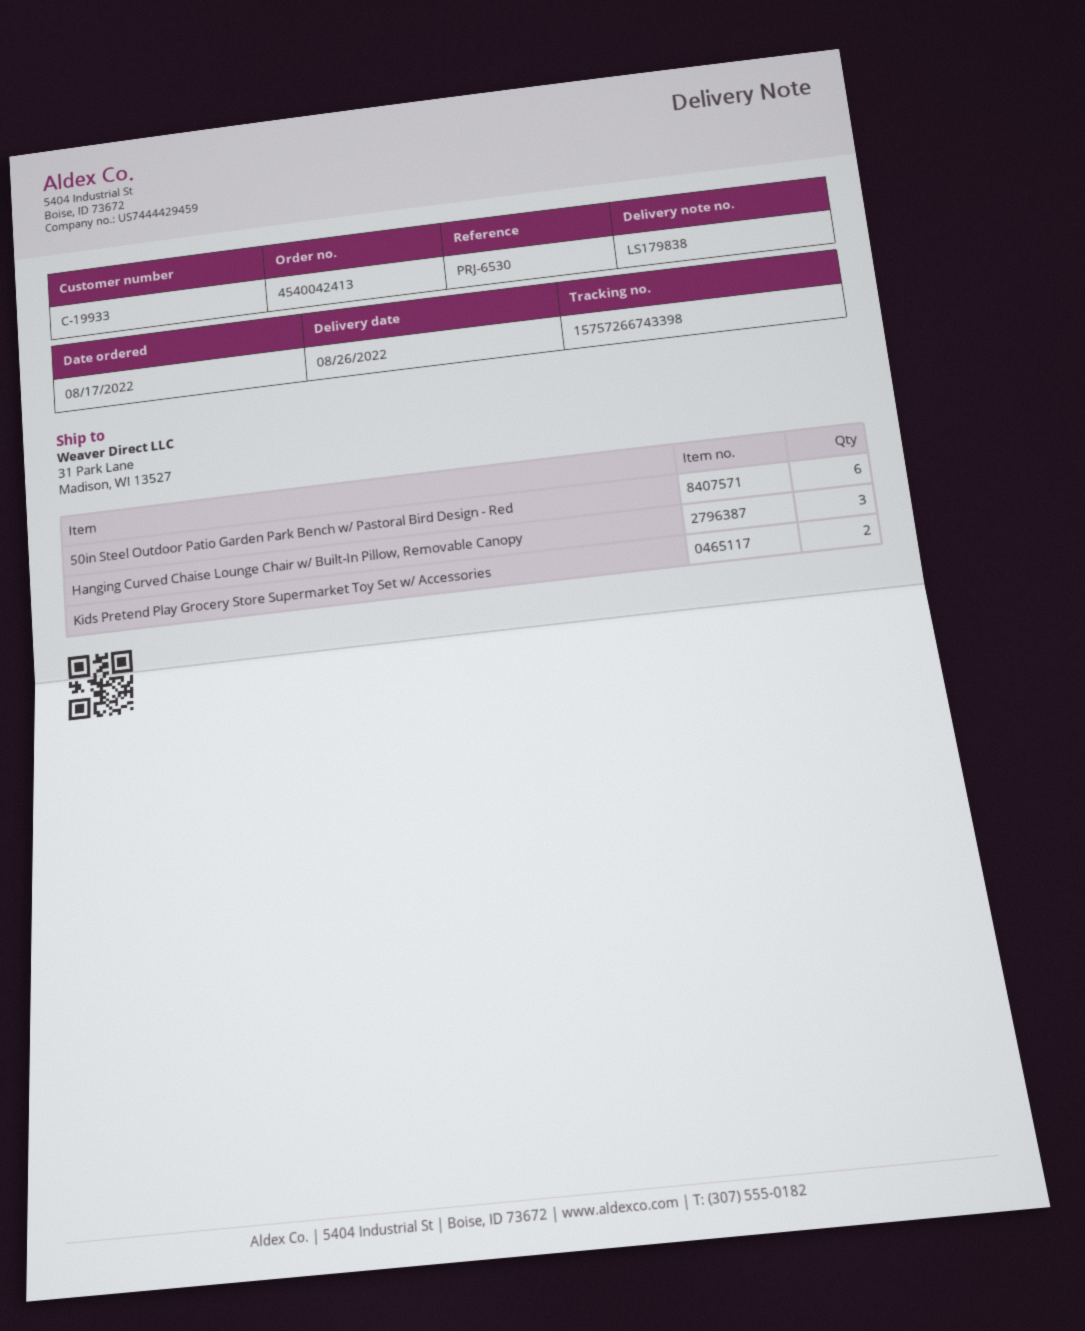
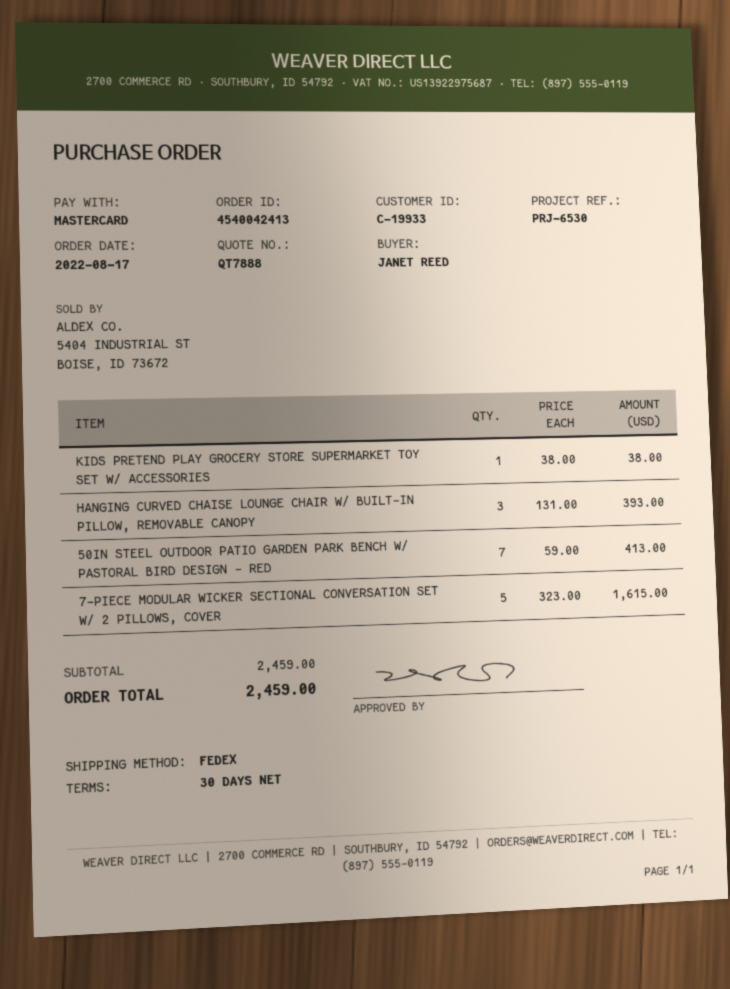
50in Steel Outdoor Patio Garden Park Bench w/ Pastoral Bird Design - Red: 6 -> 7
Kids Pretend Play Grocery Store Supermarket Toy Set w/ Accessories: 2 -> 1
7-PIECE MODULAR WICKER SECTIONAL CONVERSATION SET W/ 2 PILLOWS, COVER: none -> 5

